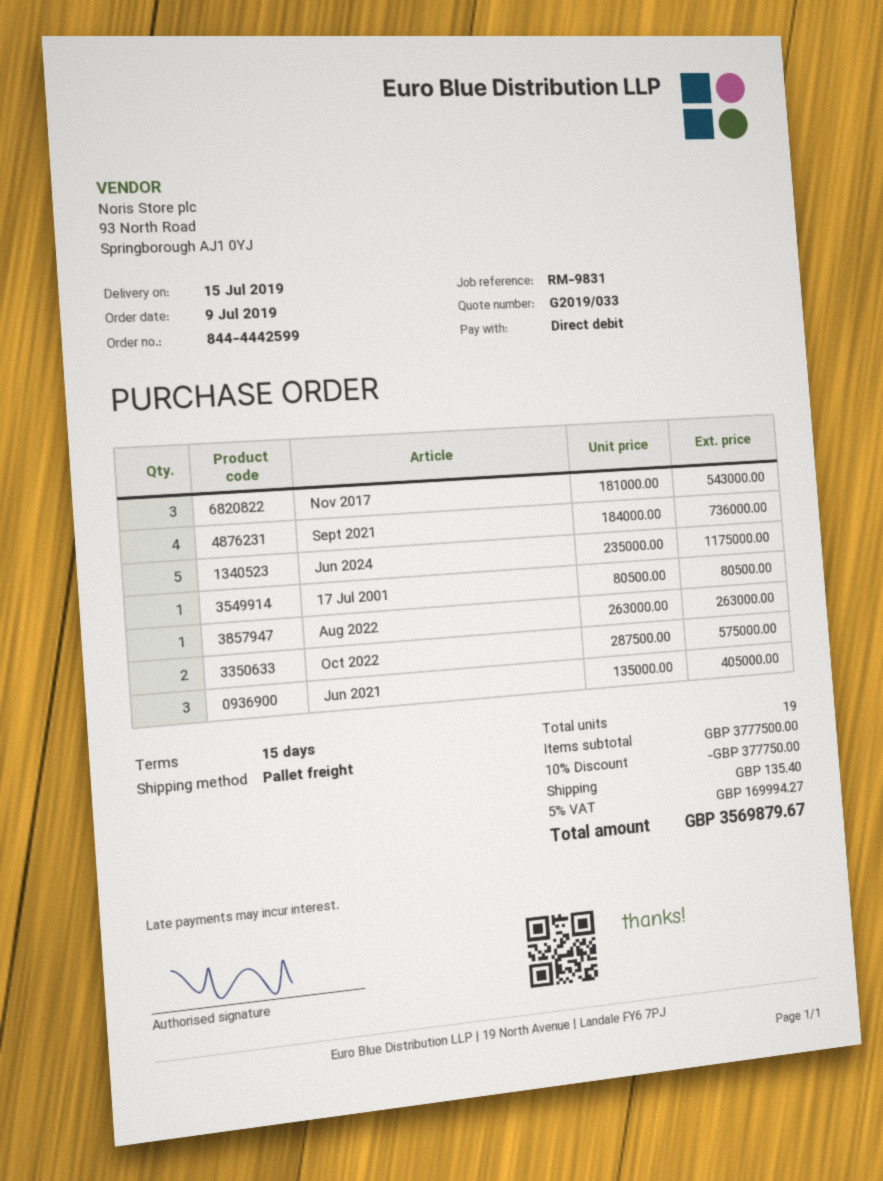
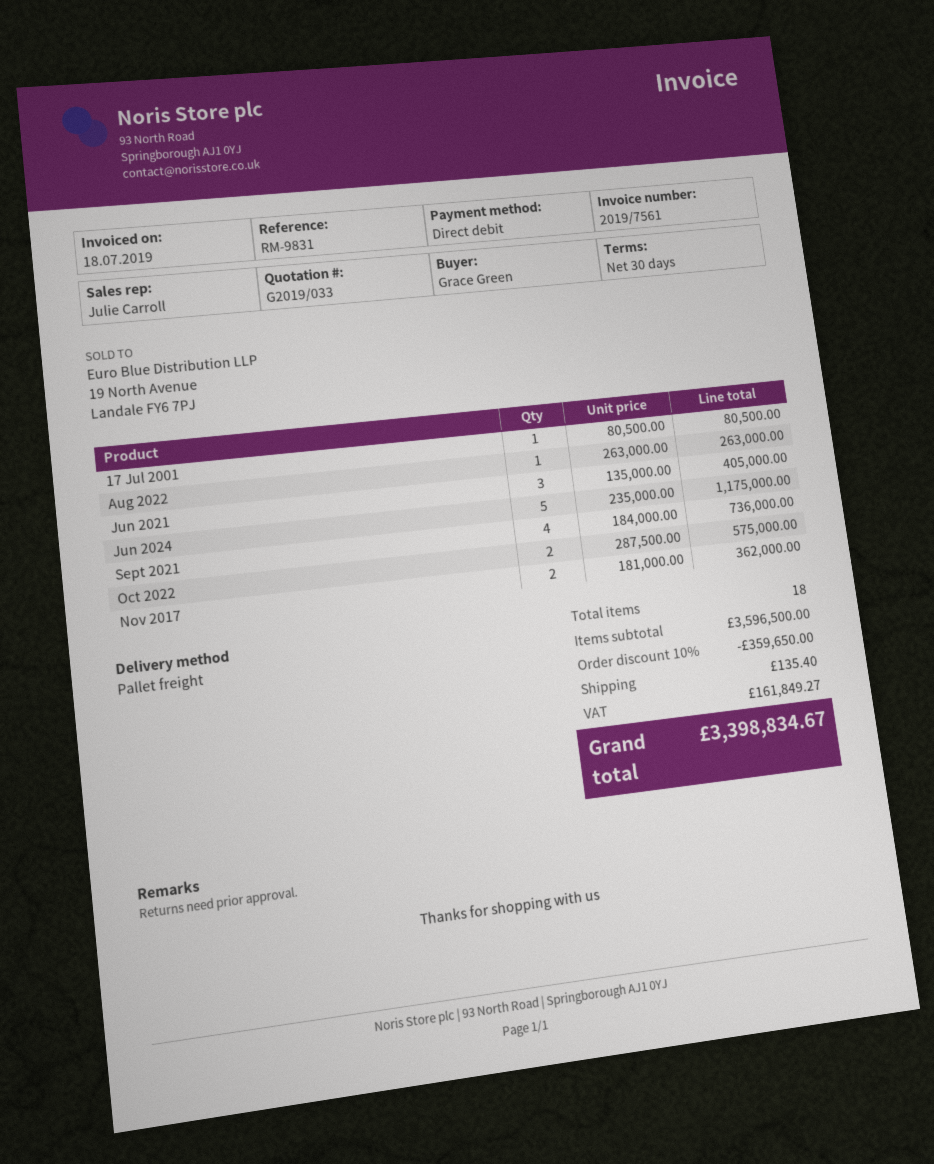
payment terms: 15 days -> 30 days
Nov 2017: 3 x 181000.00 = 543000.00 -> 2 x 181000.00 = 362000.00
total quantity: 19 -> 18
subtotal: 3777500.00 -> 3596500.00
discount: 10% = 377750.00 -> 10% = 359650.00
tax: 169994.27 -> 161849.27
total: 3569879.67 -> 3398834.67

